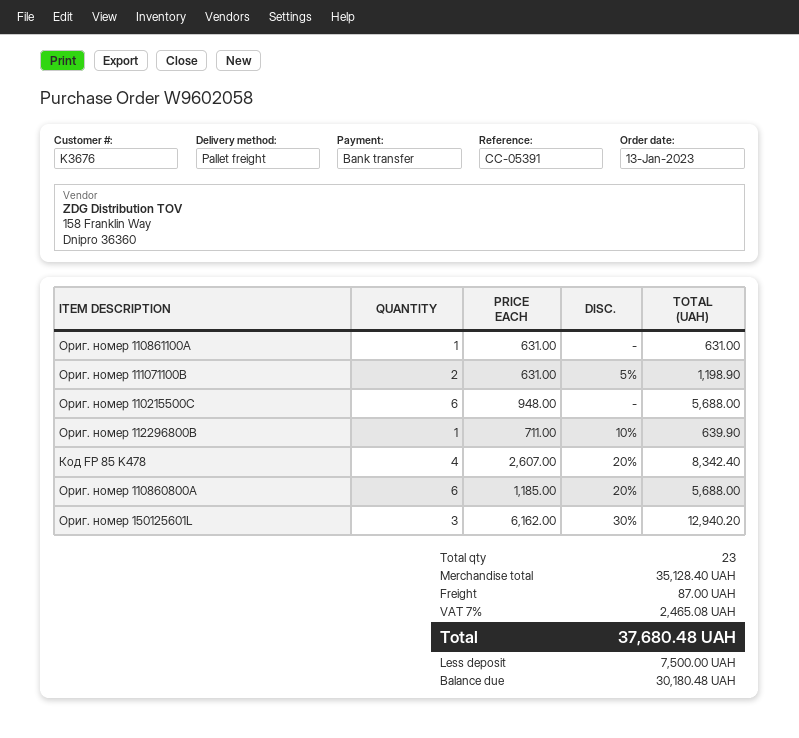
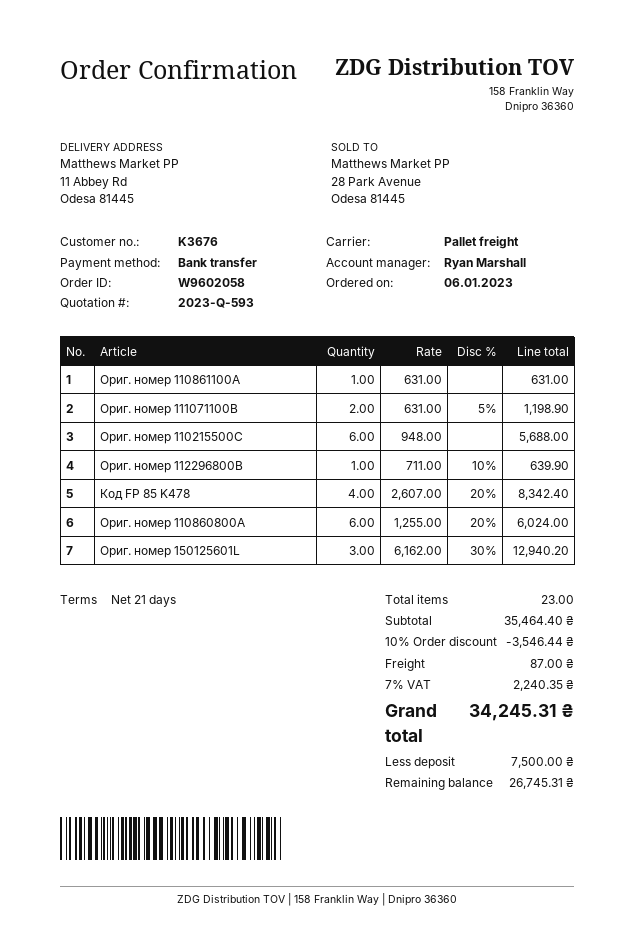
order date: 2023-01-13 -> 2023-01-06
Ориг. номер 110860800A: 6 x 1185.00 - 20% = 5688.00 -> 6 x 1255.00 - 20% = 6024.00
subtotal: 35128.40 -> 35464.40
discount: none -> 10% = 3546.44
tax: 7% = 2465.08 -> 7% = 2240.35
total: 37680.48 -> 34245.31
balance: 30180.48 -> 26745.31

